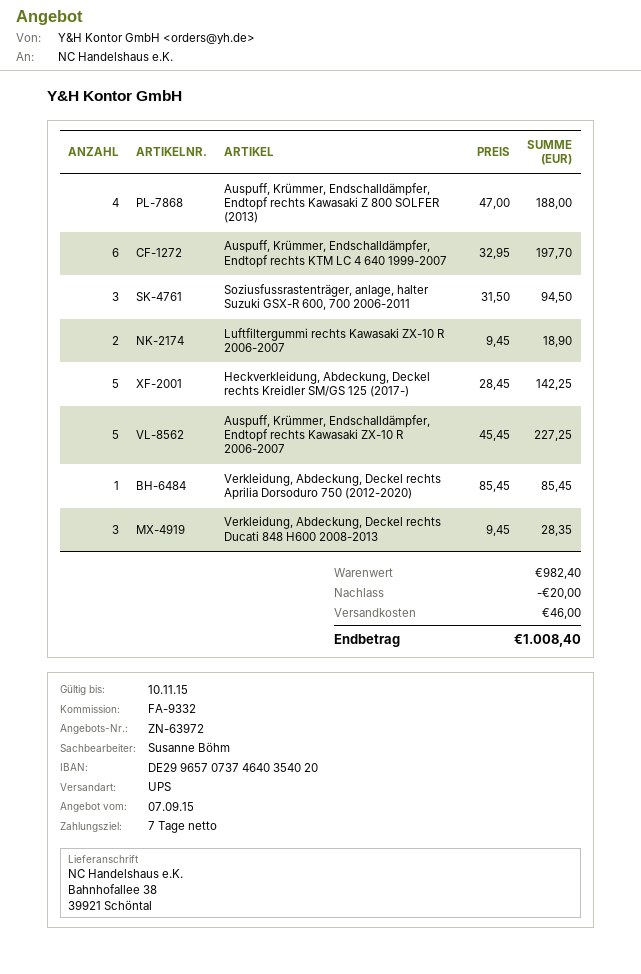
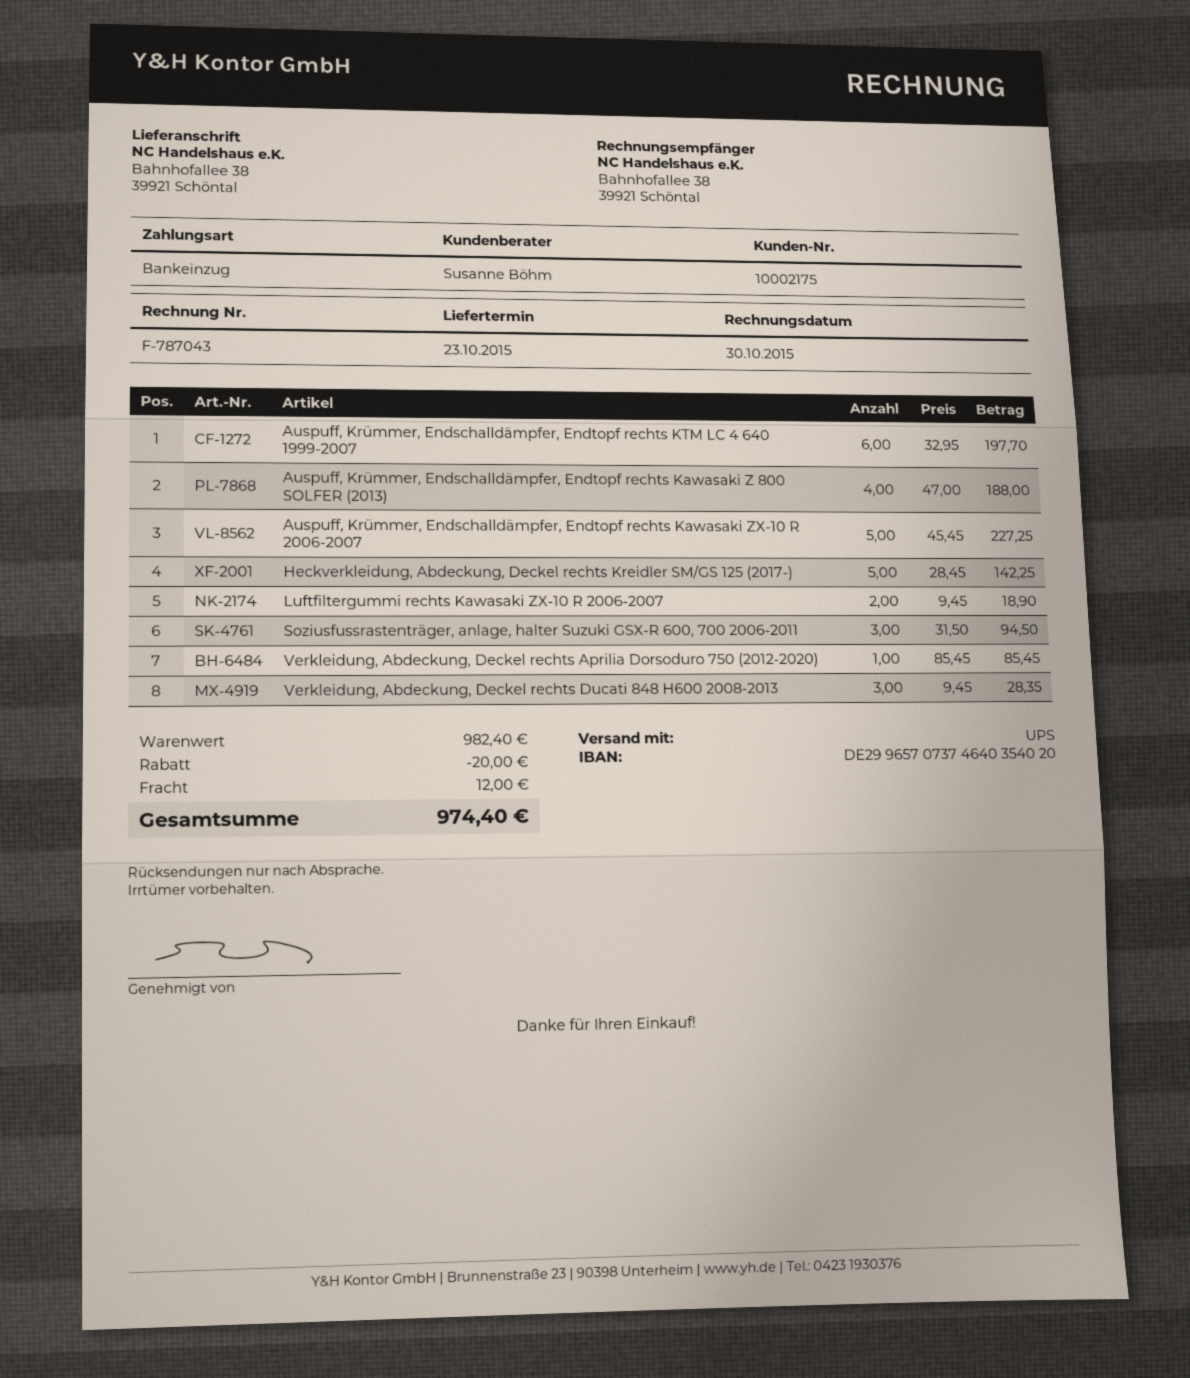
shipping: 46.00 -> 12.00
total: 1008.40 -> 974.40

